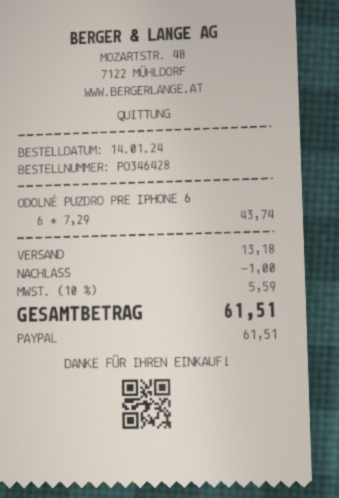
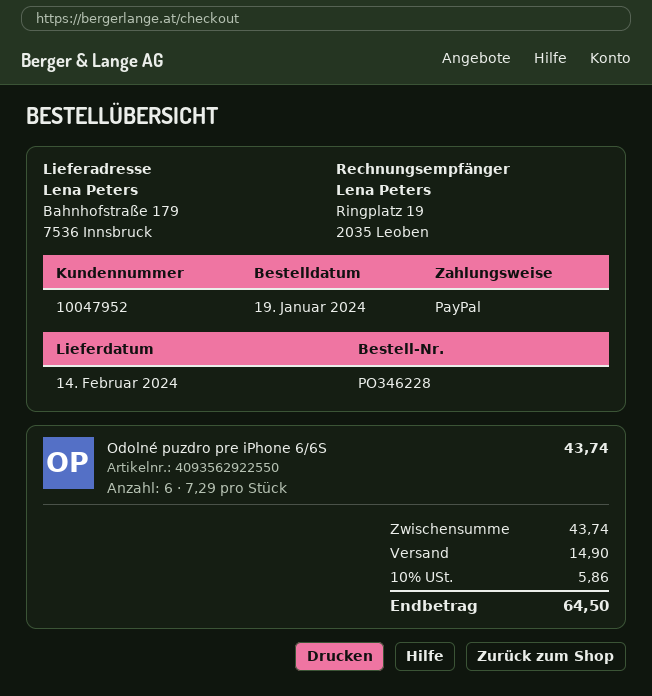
order number: PO346428 -> PO346228
order date: 2024-01-14 -> 2024-01-19
discount: 1.00 -> none
shipping: 13.18 -> 14.90
tax: 10% = 5.59 -> 10% = 5.86
total: 61.51 -> 64.50

